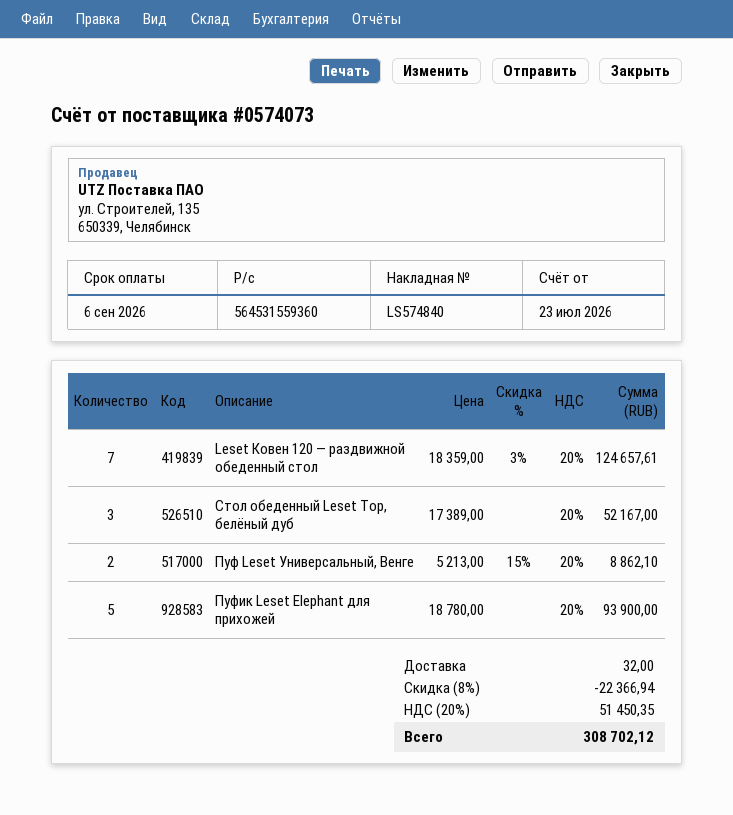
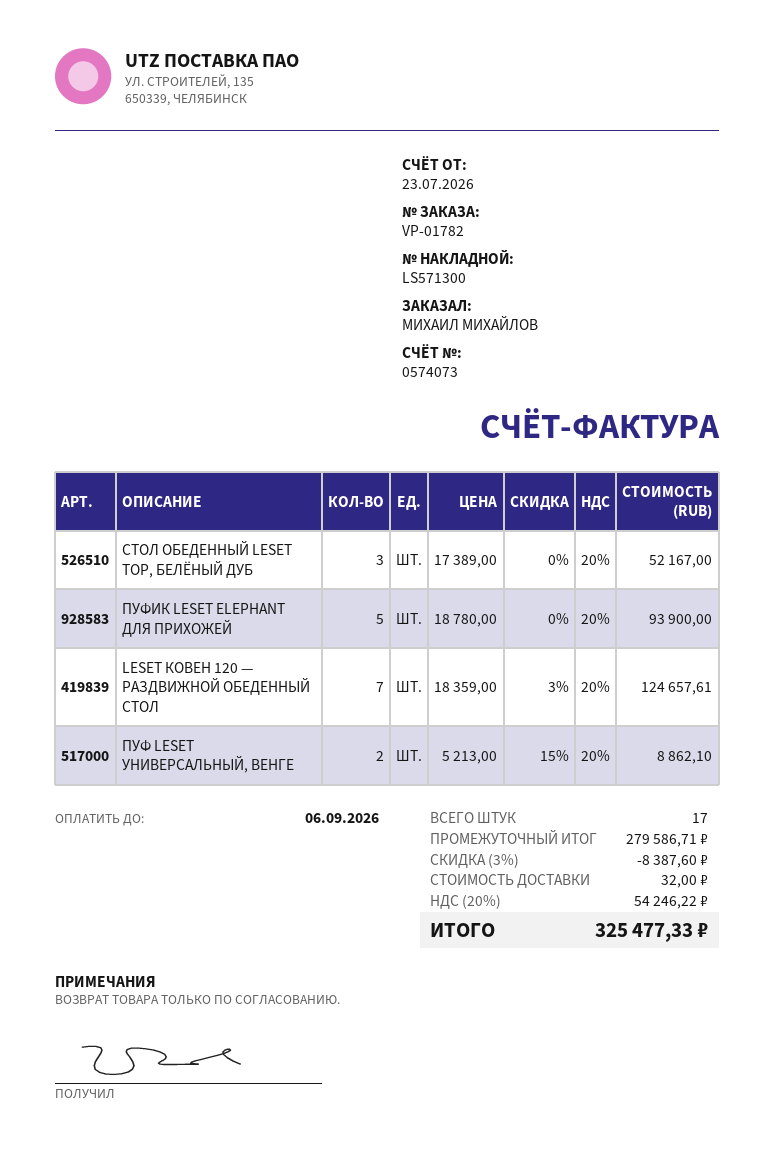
delivery note number: LS574840 -> LS571300
discount: 8% = 22366.94 -> 3% = 8387.60
tax: 20% = 51450.35 -> 20% = 54246.22
total: 308702.12 -> 325477.33

